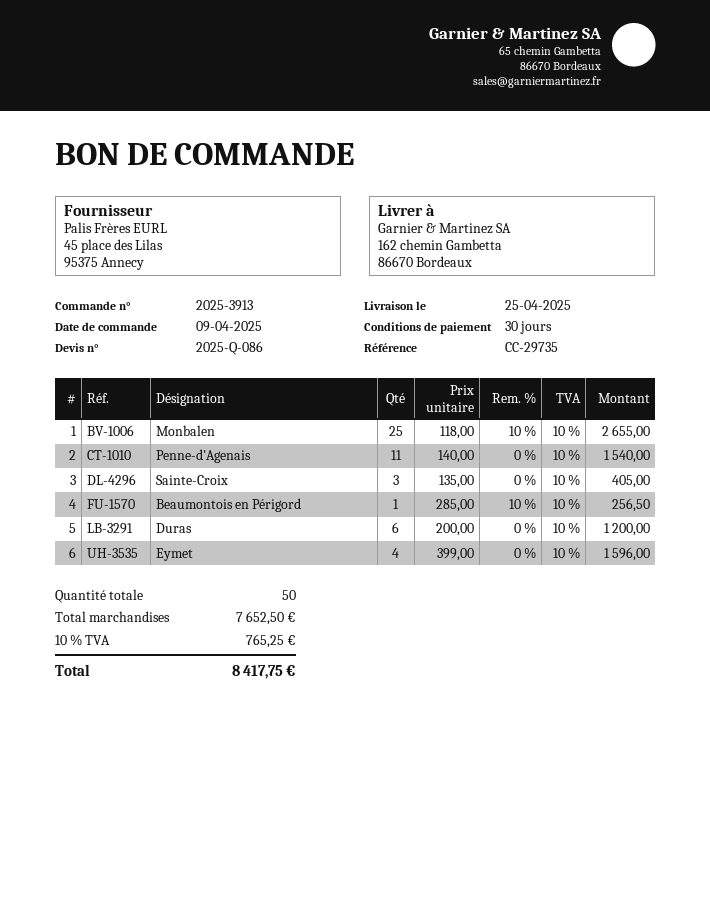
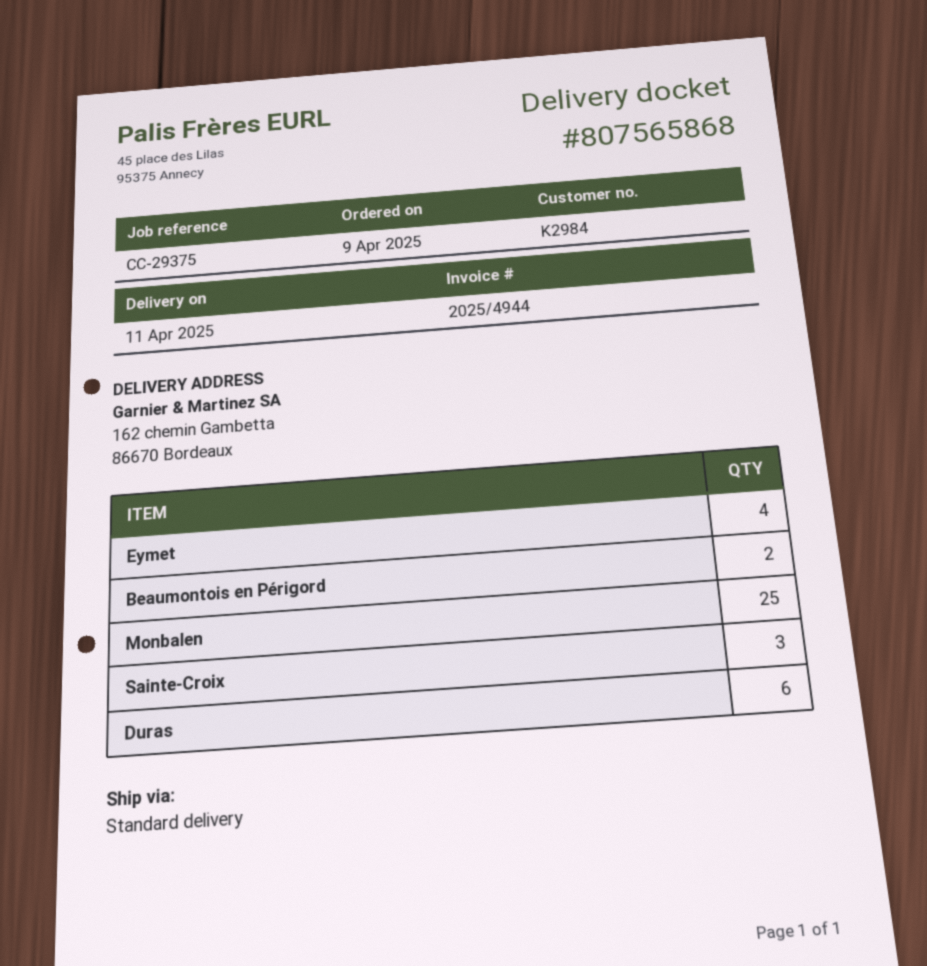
delivery date: 2025-04-25 -> 2025-04-11
reference: CC-29735 -> CC-29375
Penne-d'Agenais: 11 -> none
Beaumontois en Périgord: 1 -> 2

